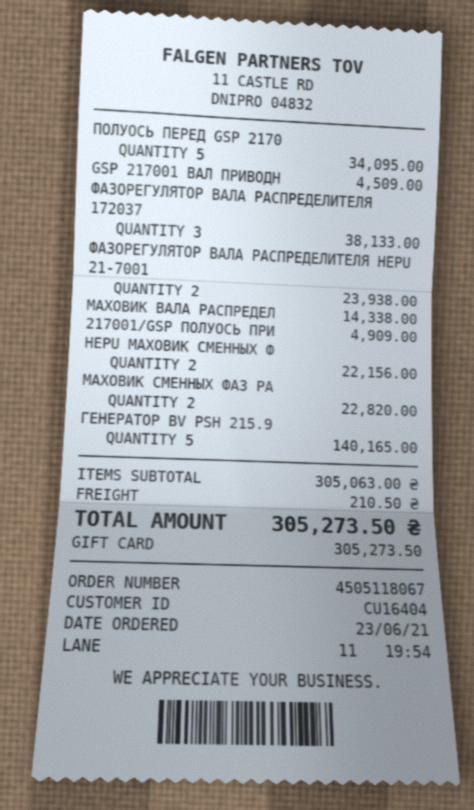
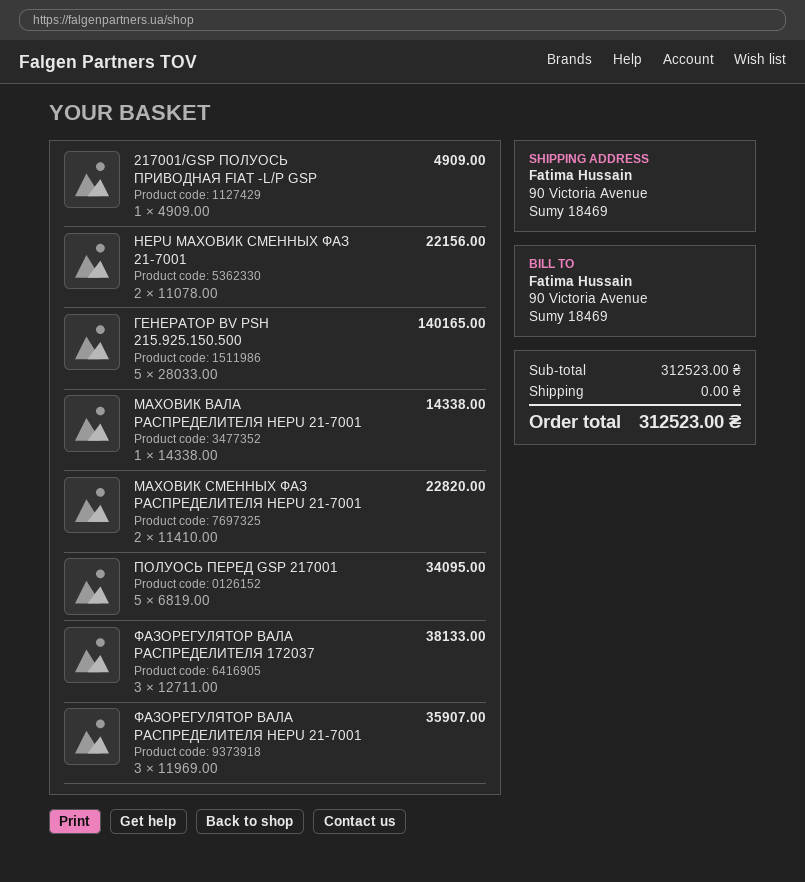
GSP 217001 ВАЛ ПРИВОДН: 1 for 4509.00 -> none
ФАЗОРЕГУЛЯТОР ВАЛА РАСПРЕДЕЛИТЕЛЯ HEPU 21-7001: 2 for 23938.00 -> 3 for 35907.00
subtotal: 305063.00 -> 312523.00
shipping: 210.50 -> 0.00
total: 305273.50 -> 312523.00

